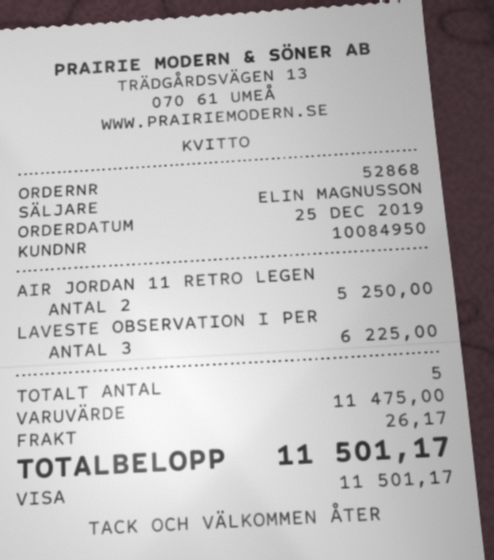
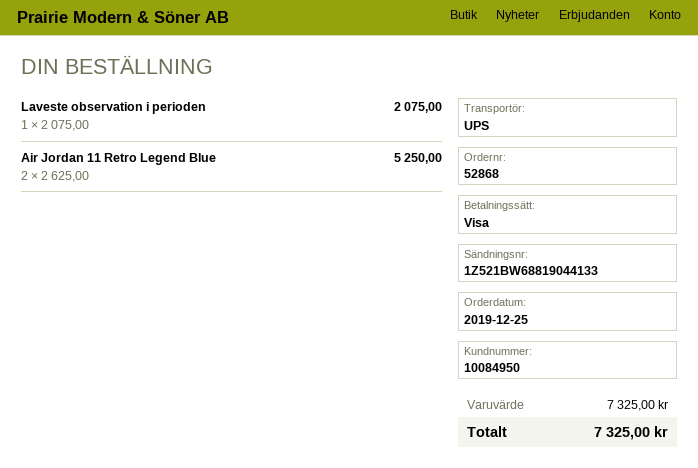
LAVESTE OBSERVATION I PER: 3 for 6225.00 -> 1 for 2075.00
subtotal: 11475.00 -> 7325.00
shipping: 26.17 -> none
total: 11501.17 -> 7325.00

